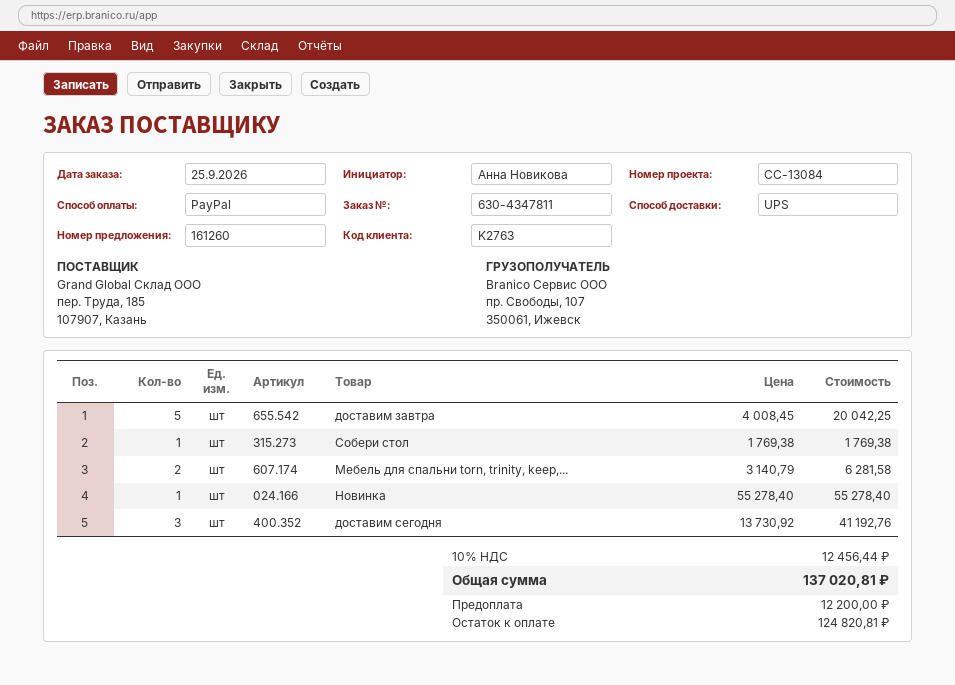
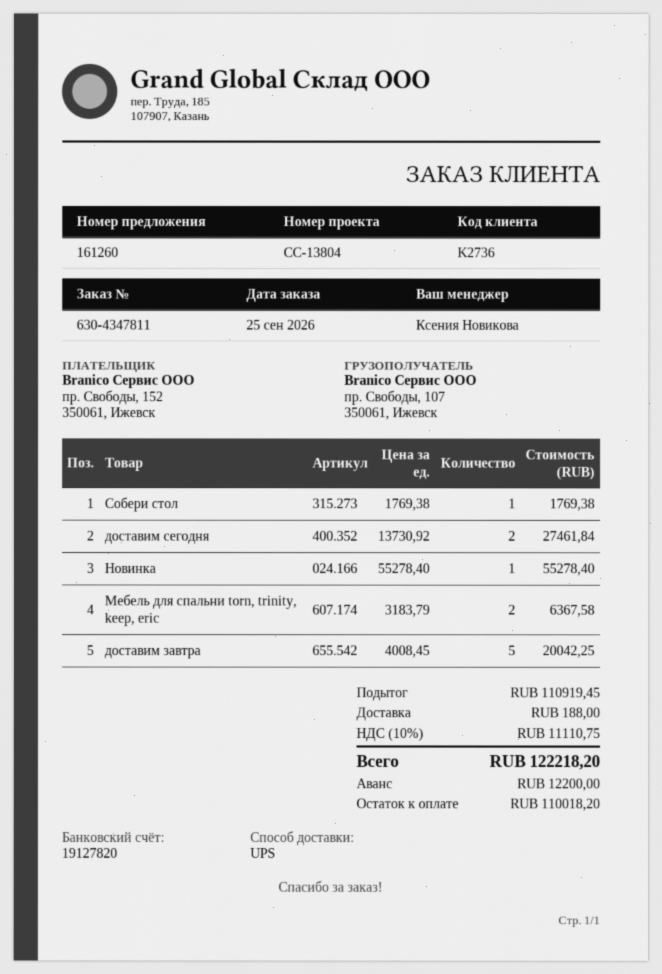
customer number: K2763 -> K2736
reference: CC-13084 -> CC-13804
Мебель для спальни torn, trinity, keep,...: 2 x 3140.79 = 6281.58 -> 2 x 3183.79 = 6367.58
доставим сегодня: 3 x 13730.92 = 41192.76 -> 2 x 13730.92 = 27461.84
shipping: none -> 188.00
tax: 10% = 12456.44 -> 10% = 11110.75
total: 137020.81 -> 122218.20
balance: 124820.81 -> 110018.20

